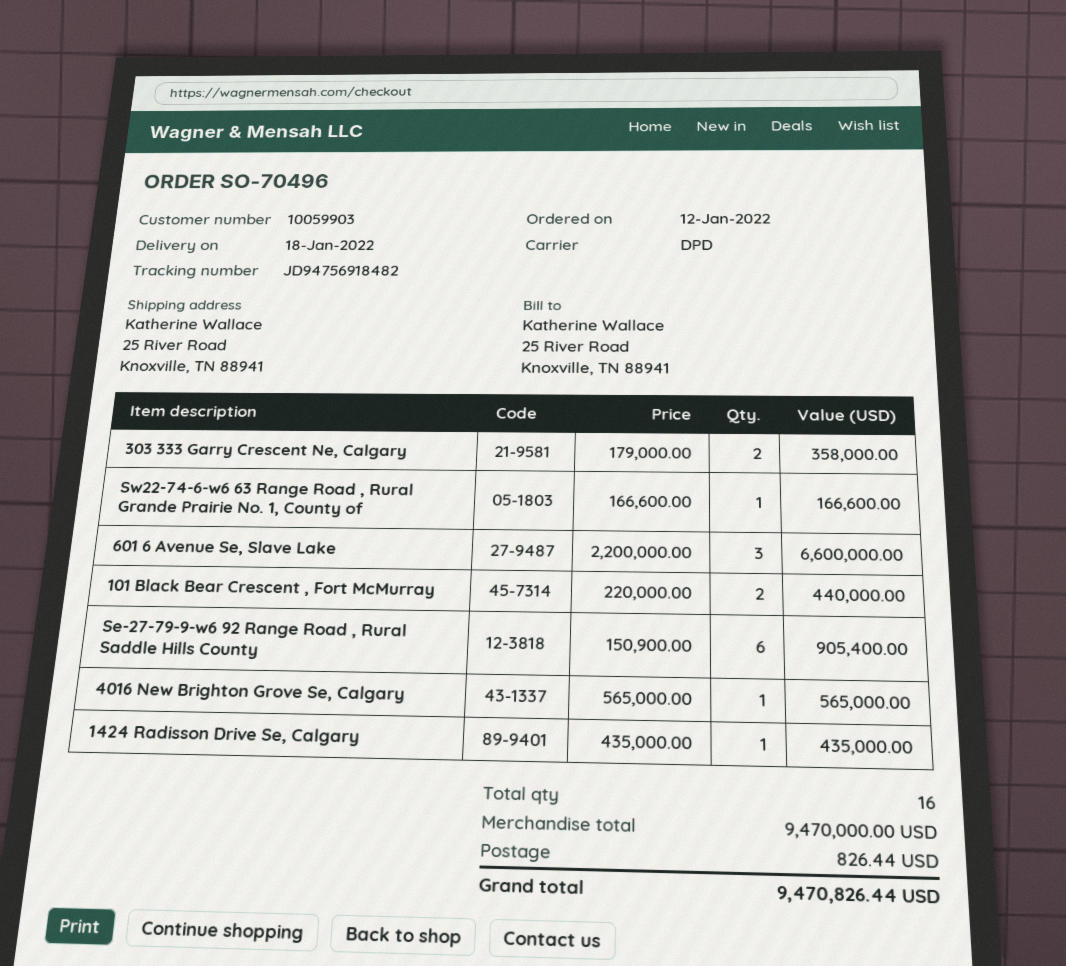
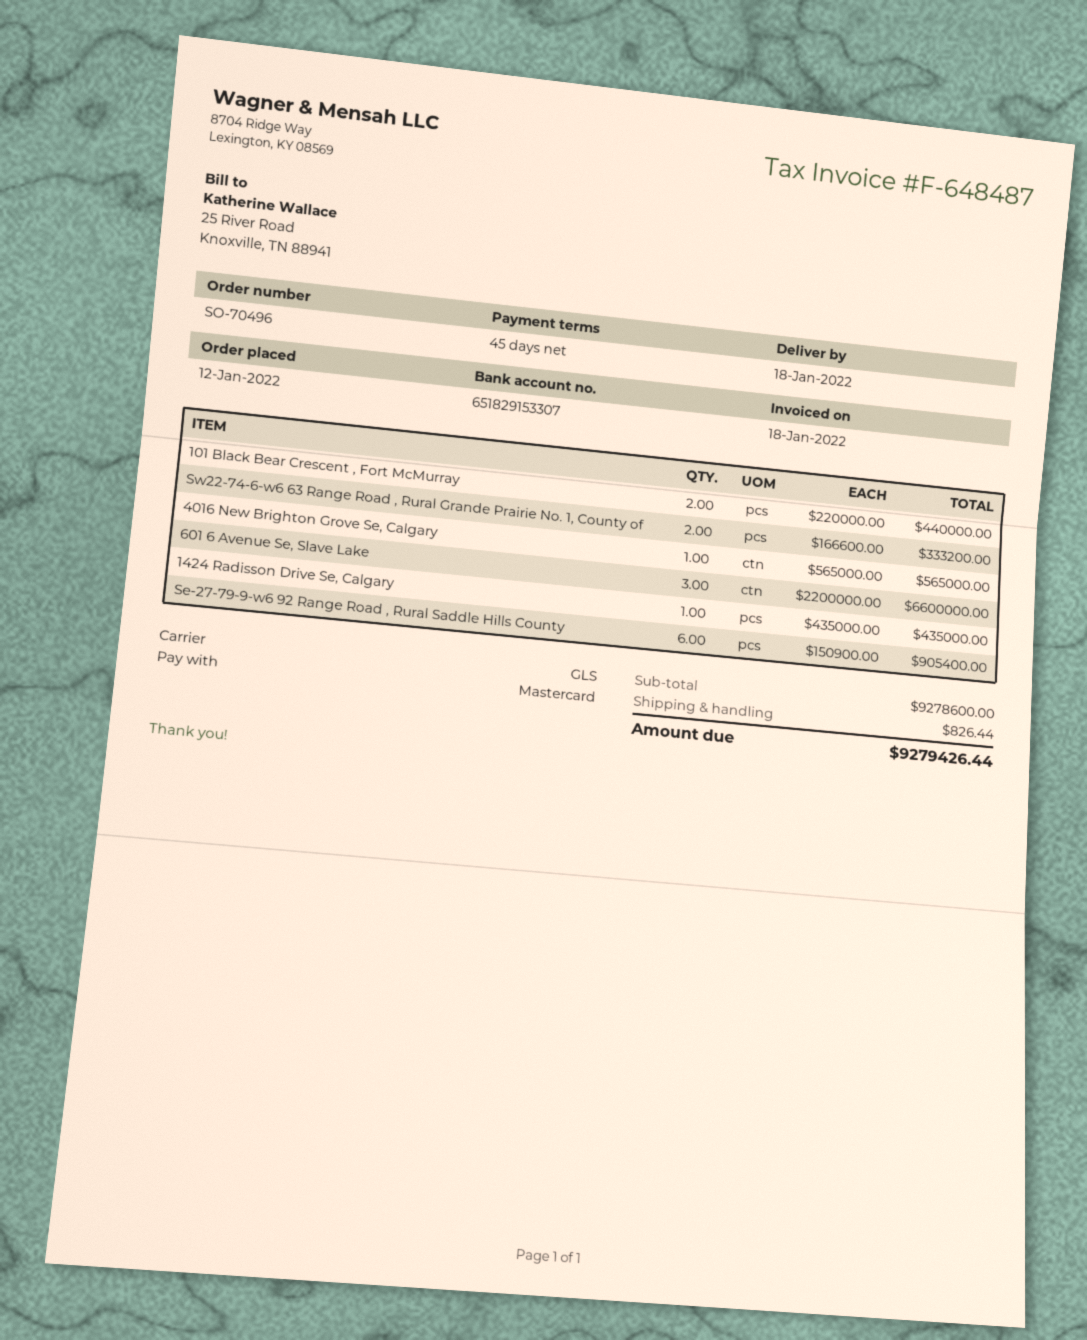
shipping method: DPD -> GLS
303 333 Garry Crescent Ne, Calgary: 2 x 179000.00 = 358000.00 -> none
Sw22-74-6-w6 63 Range Road , Rural Grande Prairie No. 1, County of: 1 x 166600.00 = 166600.00 -> 2 x 166600.00 = 333200.00
subtotal: 9470000.00 -> 9278600.00
total: 9470826.44 -> 9279426.44

